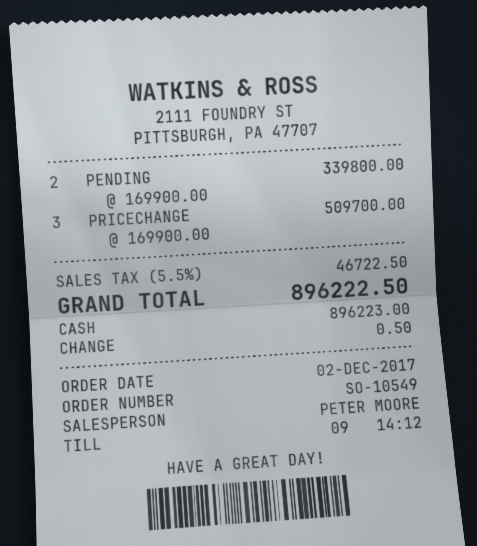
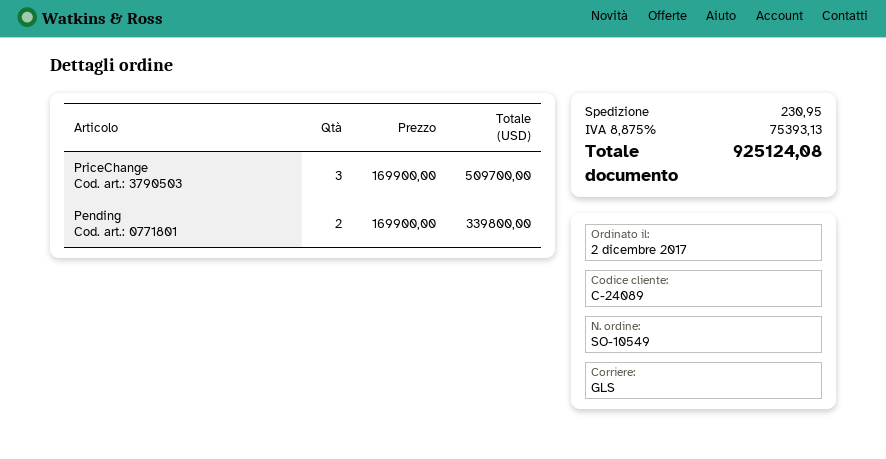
shipping: none -> 230.95
tax: 5.5% = 46722.50 -> 8.875% = 75393.13
total: 896222.50 -> 925124.08

